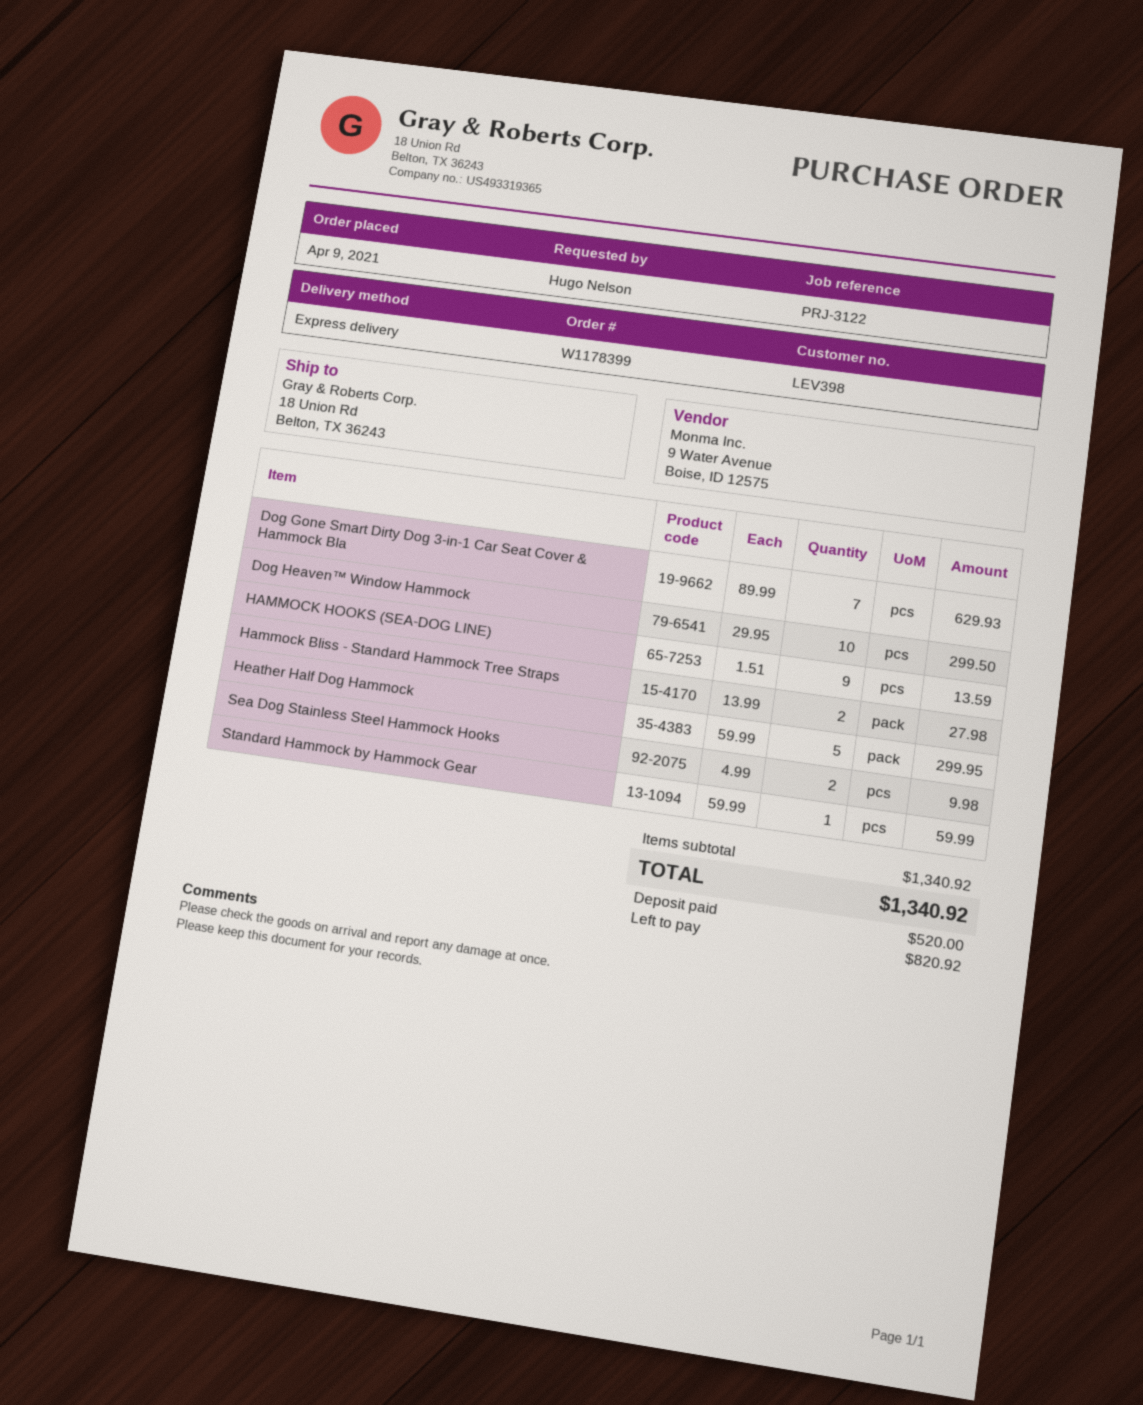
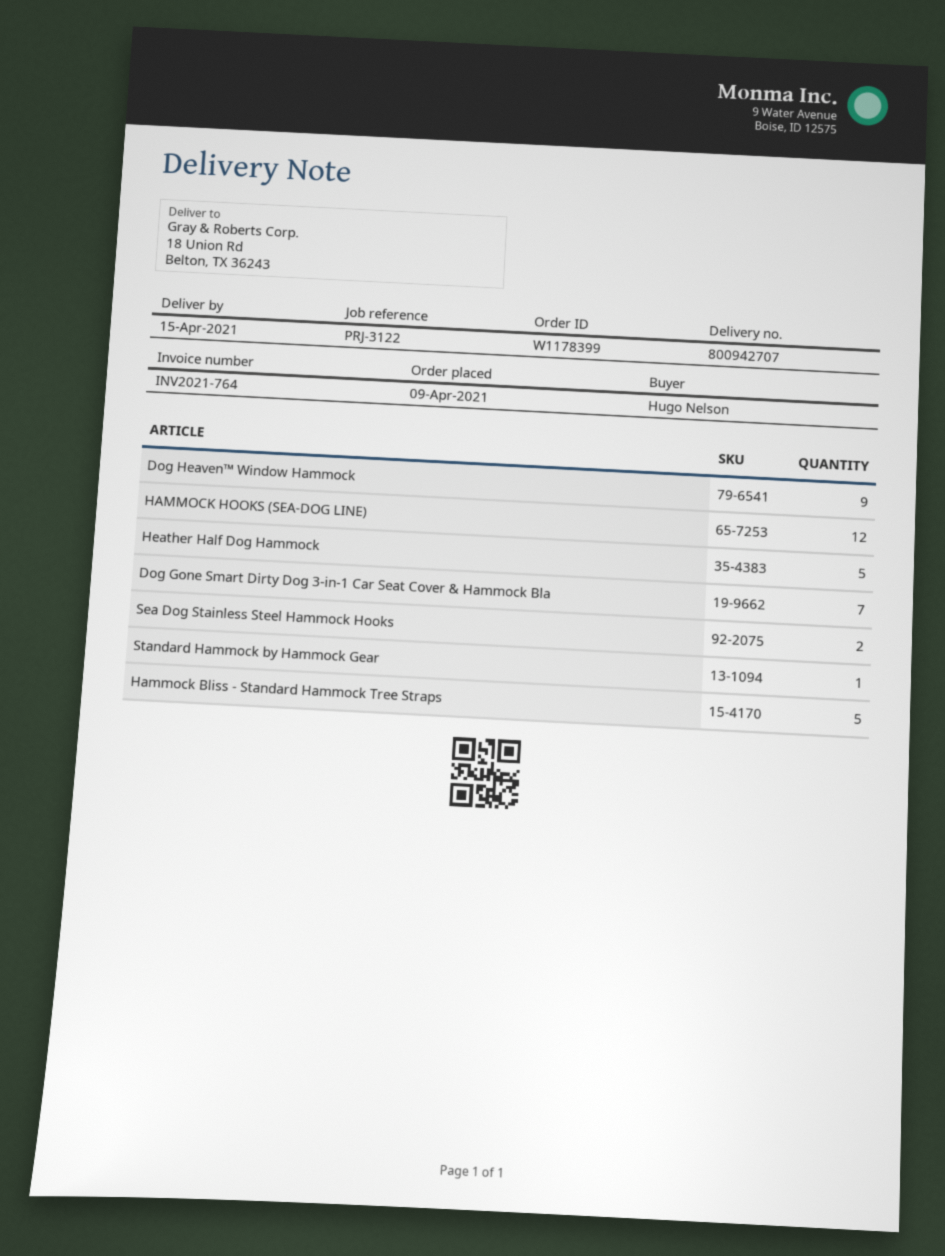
Dog Heaven™ Window Hammock: 10 -> 9
HAMMOCK HOOKS (SEA-DOG LINE): 9 -> 12
Hammock Bliss - Standard Hammock Tree Straps: 2 -> 5

